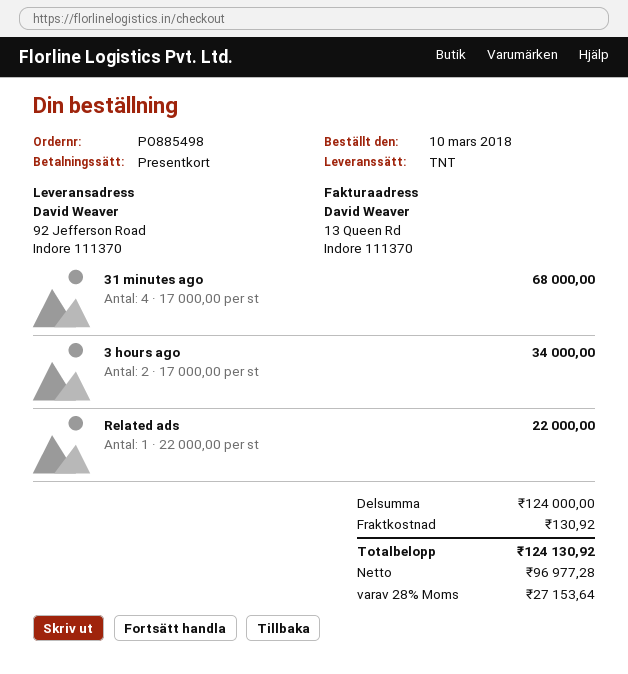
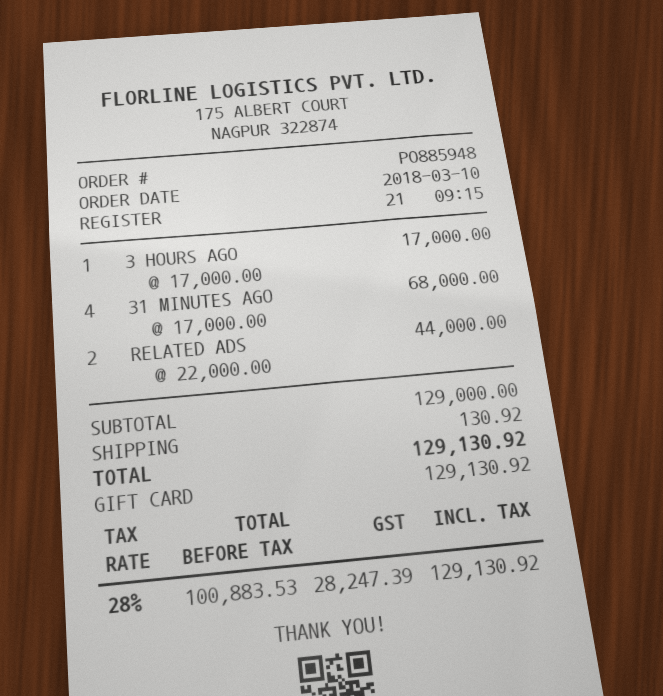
order number: PO885498 -> PO885948
3 hours ago: 2 x 17000.00 = 34000.00 -> 1 x 17000.00 = 17000.00
Related ads: 1 x 22000.00 = 22000.00 -> 2 x 22000.00 = 44000.00
subtotal: 124000.00 -> 129000.00
net: 96977.28 -> 100883.53
tax: 28% = 27153.64 -> 28% = 28247.39
total: 124130.92 -> 129130.92

